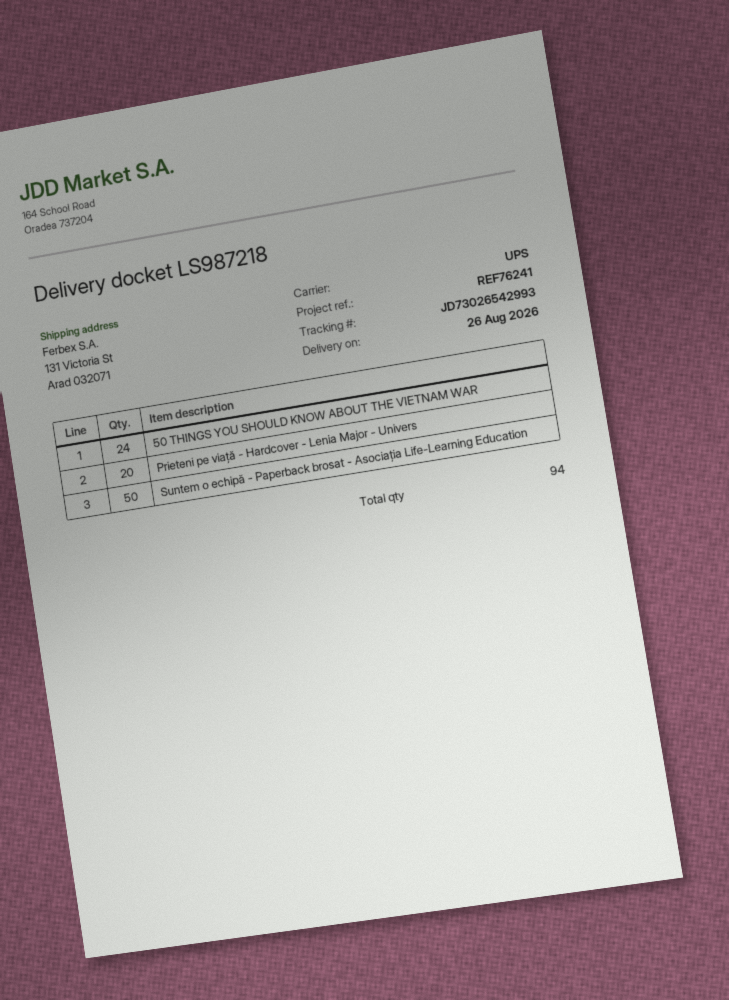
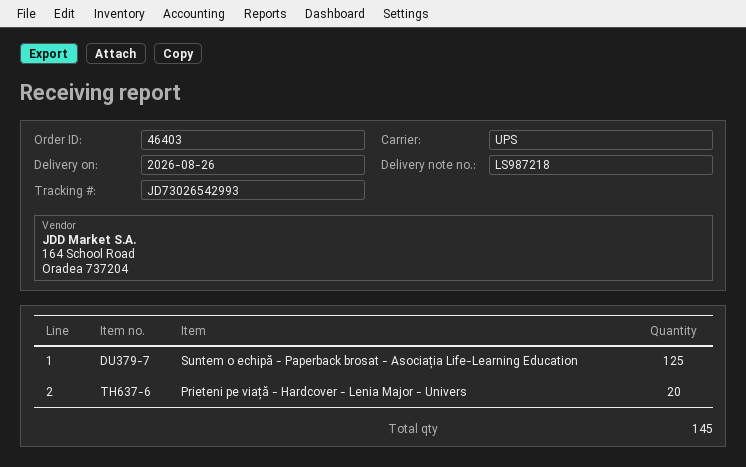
50 THINGS YOU SHOULD KNOW ABOUT THE VIETNAM WAR: 24 -> none
Suntem o echipă - Paperback brosat - Asociația Life-Learning Education: 50 -> 125
total quantity: 94 -> 145

